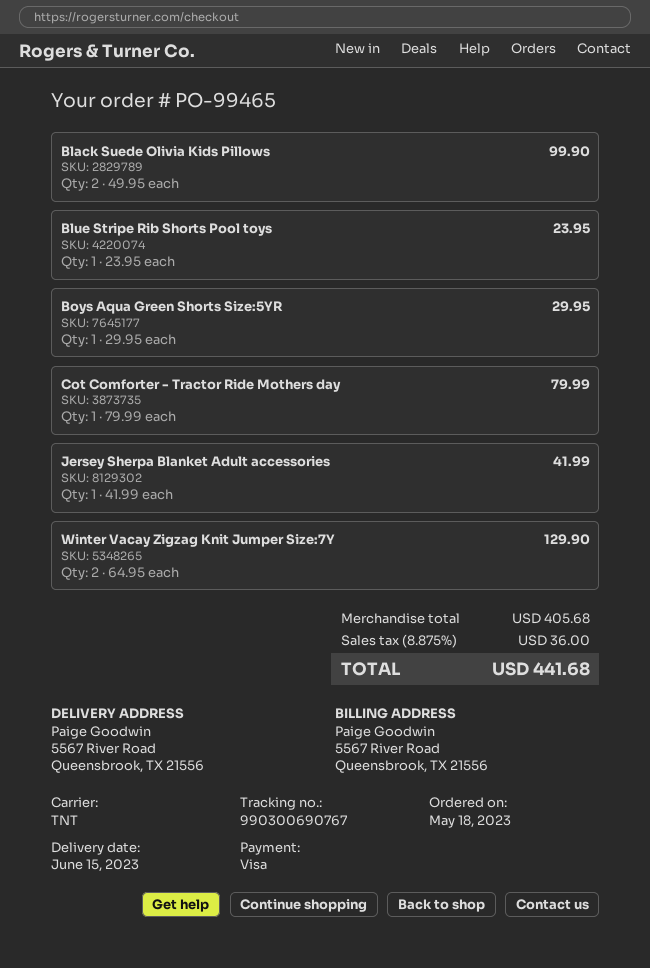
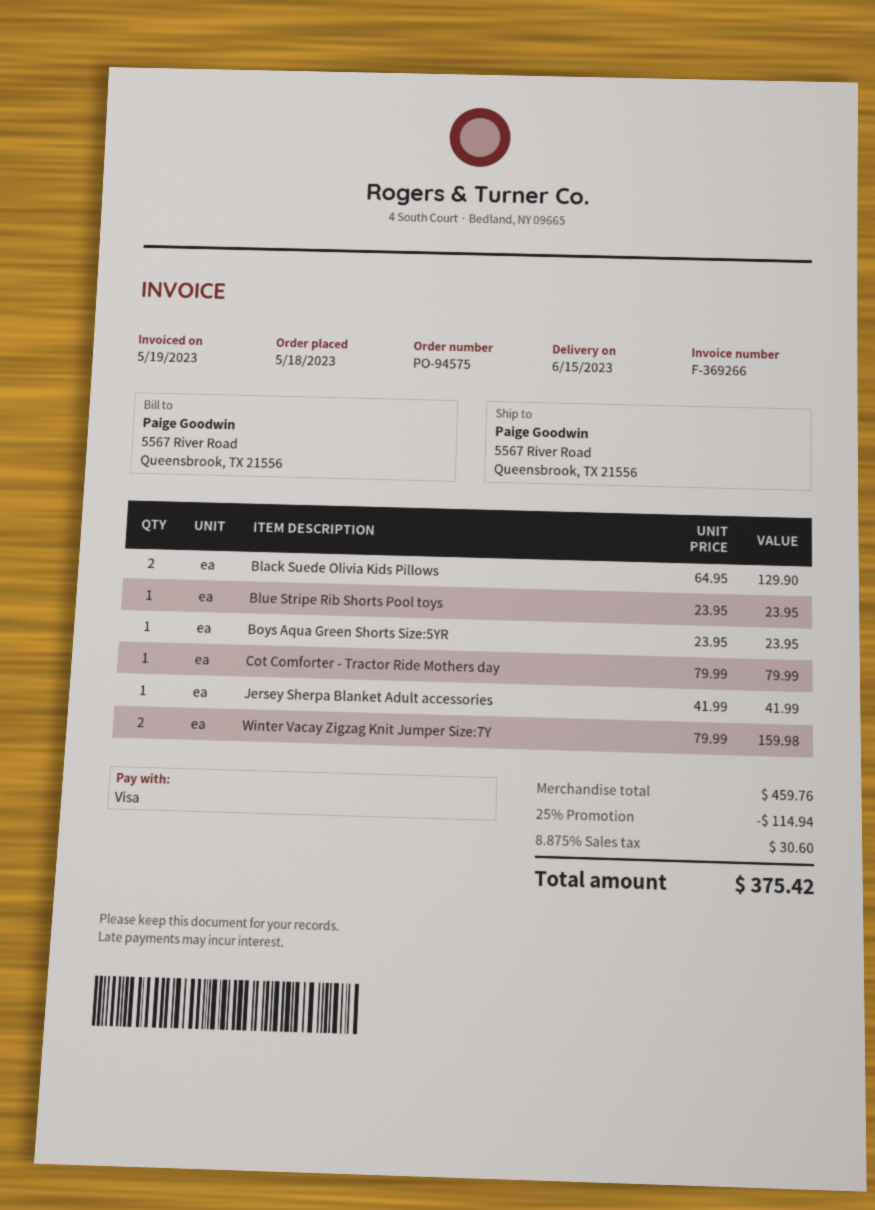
order number: PO-99465 -> PO-94575
Black Suede Olivia Kids Pillows: 2 x 49.95 = 99.90 -> 2 x 64.95 = 129.90
Boys Aqua Green Shorts Size:5YR: 1 x 29.95 = 29.95 -> 1 x 23.95 = 23.95
Winter Vacay Zigzag Knit Jumper Size:7Y: 2 x 64.95 = 129.90 -> 2 x 79.99 = 159.98
subtotal: 405.68 -> 459.76
discount: none -> 25% = 114.94
tax: 8.875% = 36.00 -> 8.875% = 30.60
total: 441.68 -> 375.42

